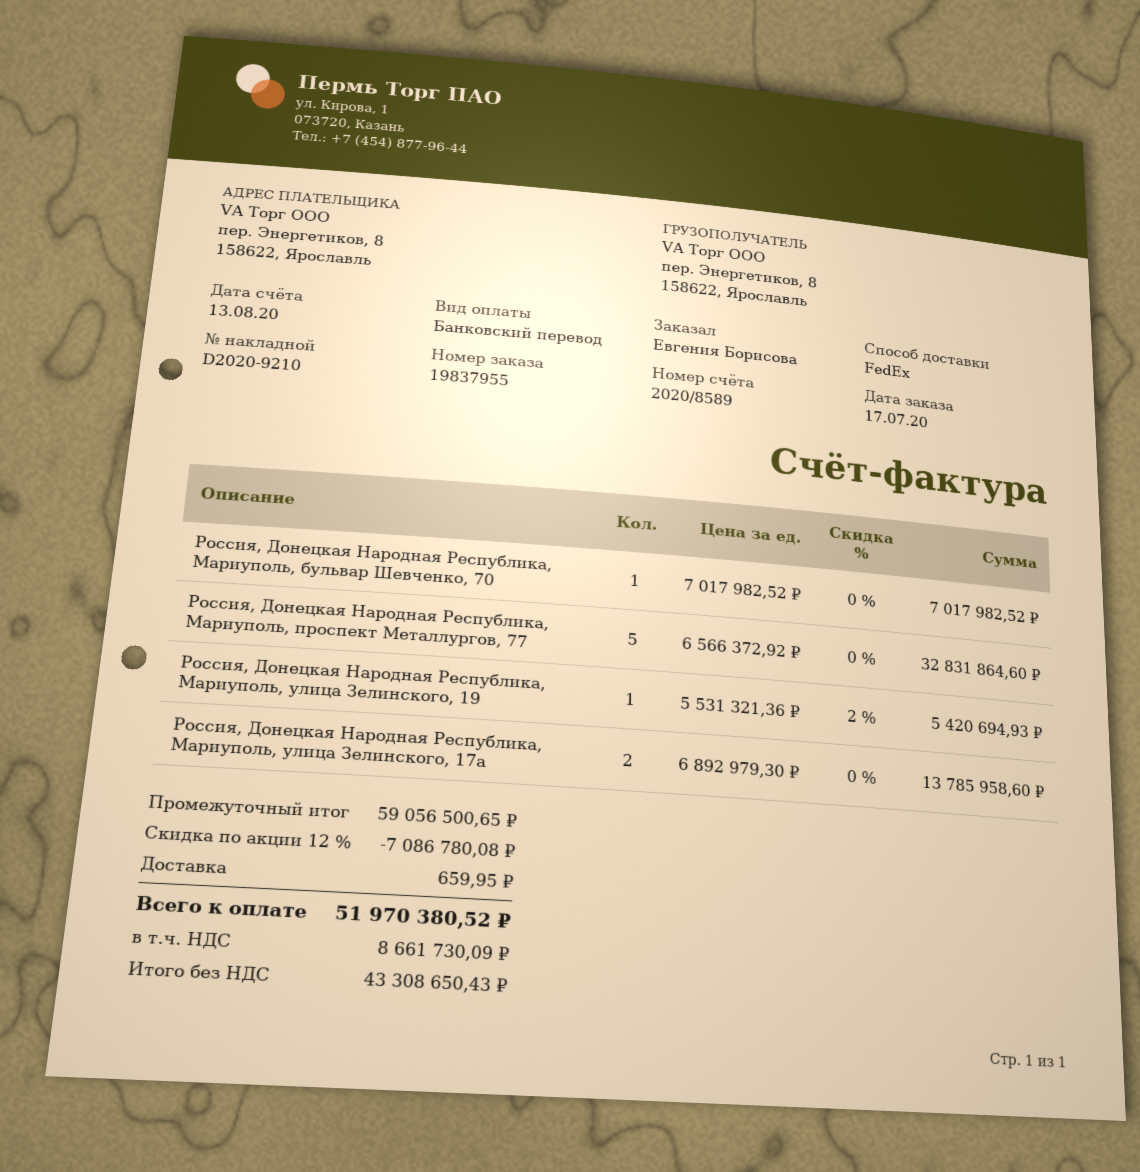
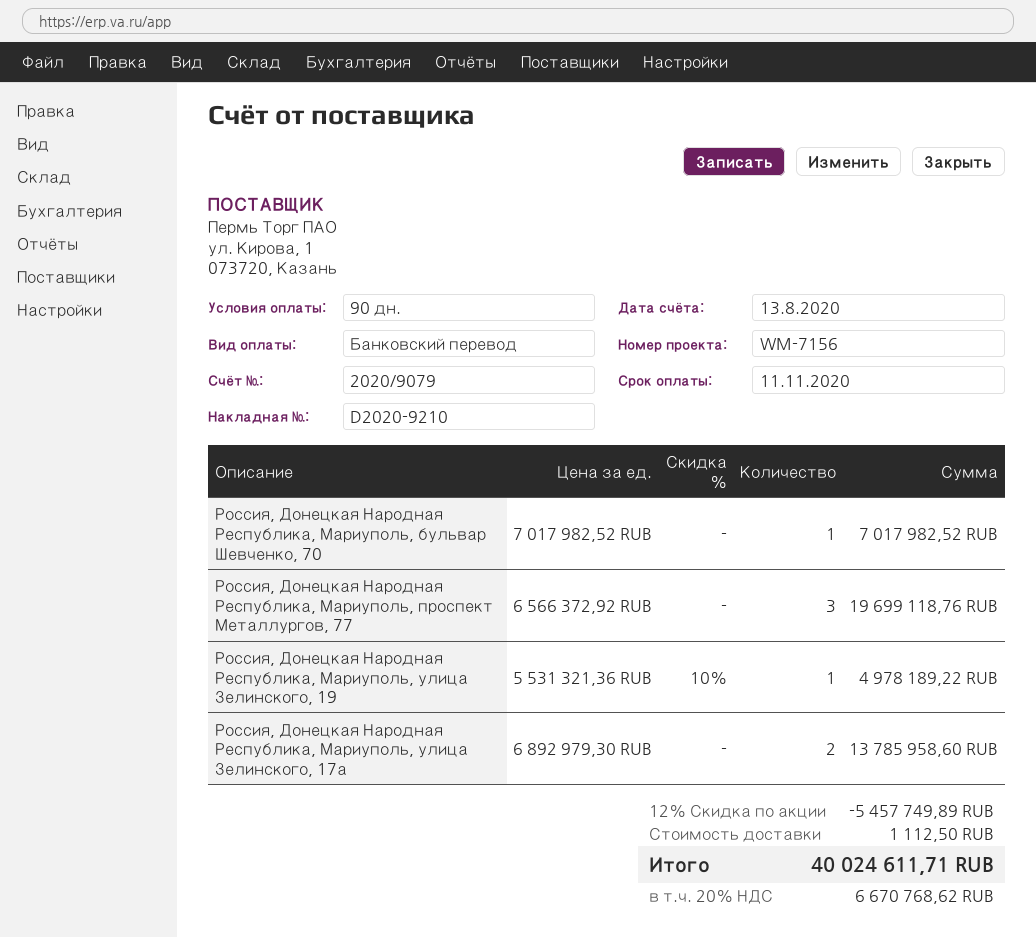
invoice number: 2020/8589 -> 2020/9079
Россия, Донецкая Народная Республика, Мариуполь, проспект Металлургов, 77: 5 x 6566372.92 = 32831864.60 -> 3 x 6566372.92 = 19699118.76
Россия, Донецкая Народная Республика, Мариуполь, улица Зелинского, 19: 1 x 5531321.36 - 2% = 5420694.93 -> 1 x 5531321.36 - 10% = 4978189.22
discount: 12% = 7086780.08 -> 12% = 5457749.89
shipping: 659.95 -> 1112.50
tax: 8661730.09 -> 6670768.62
total: 51970380.52 -> 40024611.71

